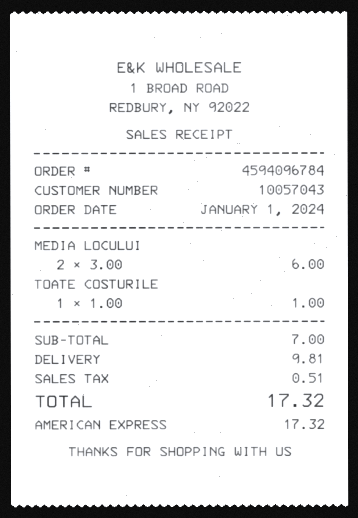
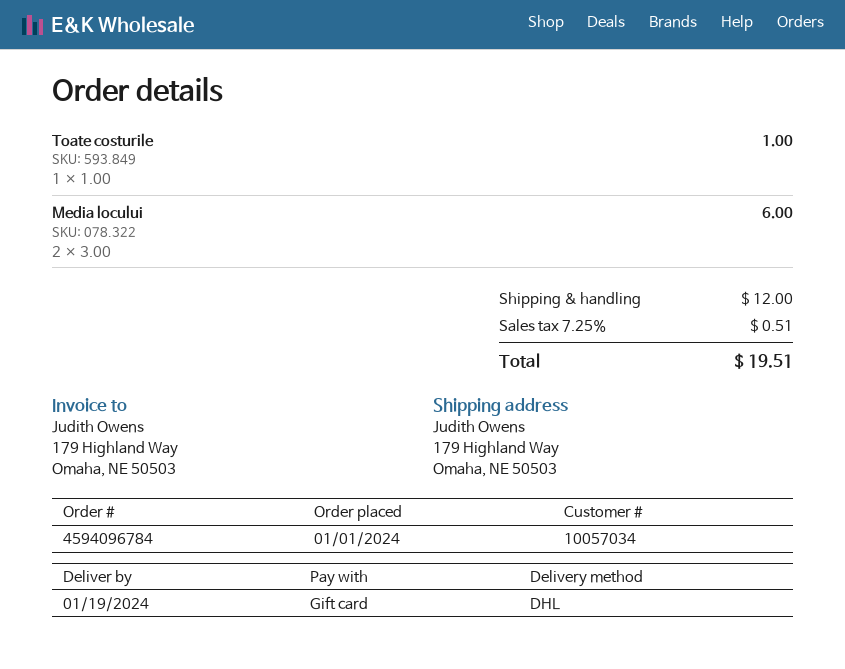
customer number: 10057043 -> 10057034
payment method: American Express -> gift card
shipping: 9.81 -> 12.00
total: 17.32 -> 19.51

